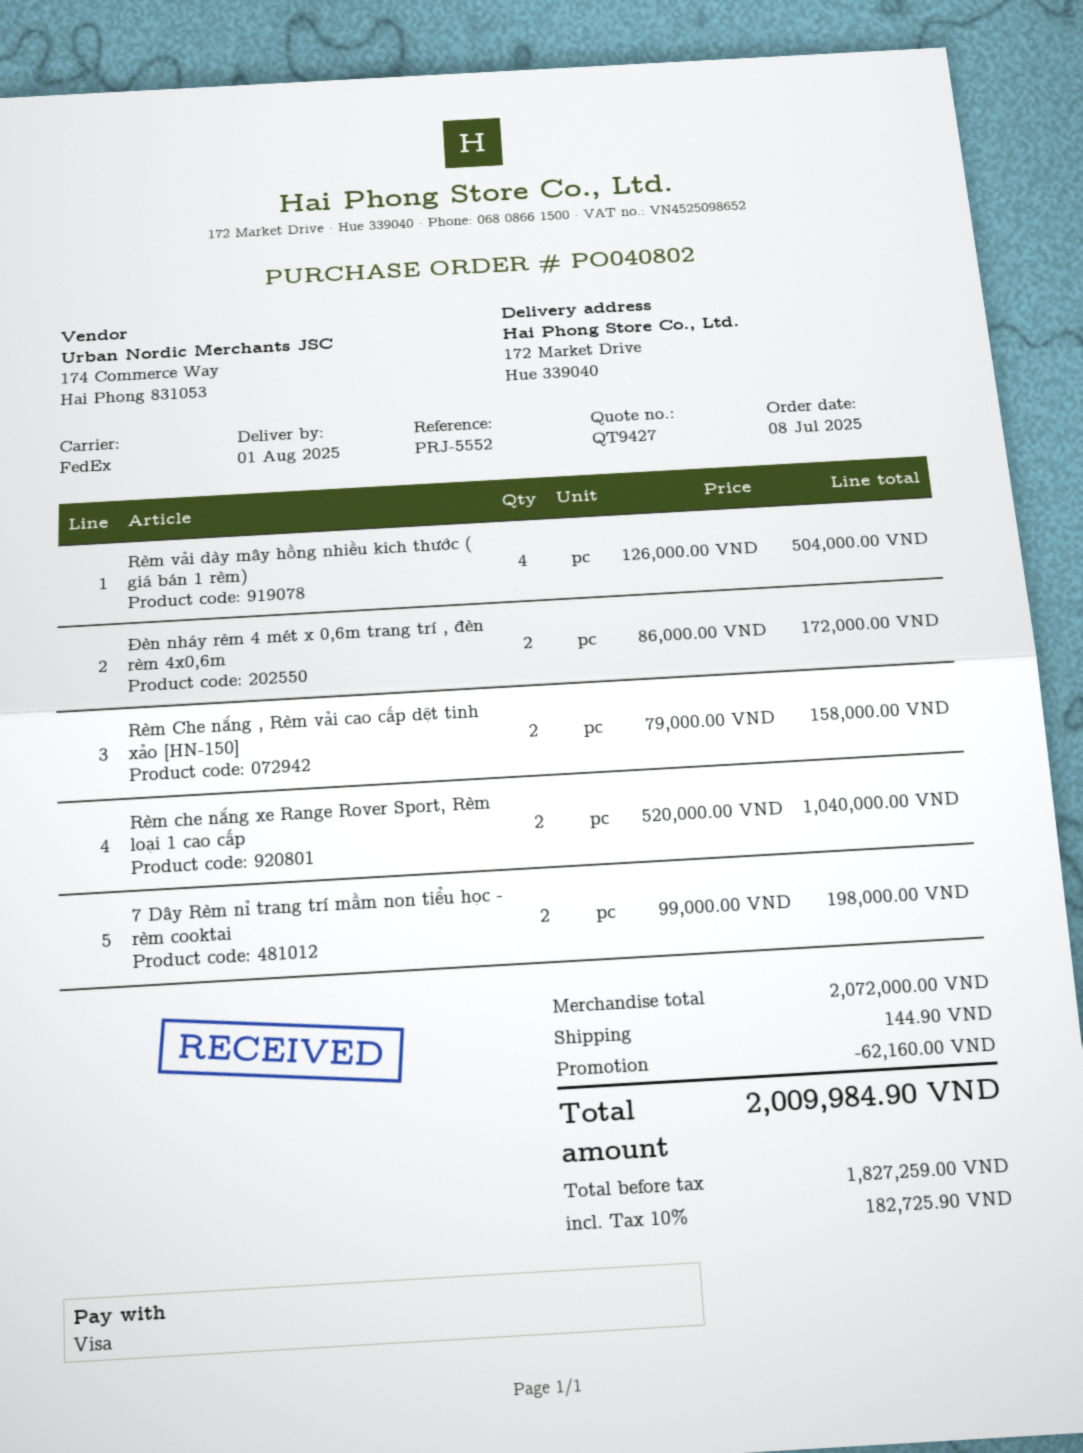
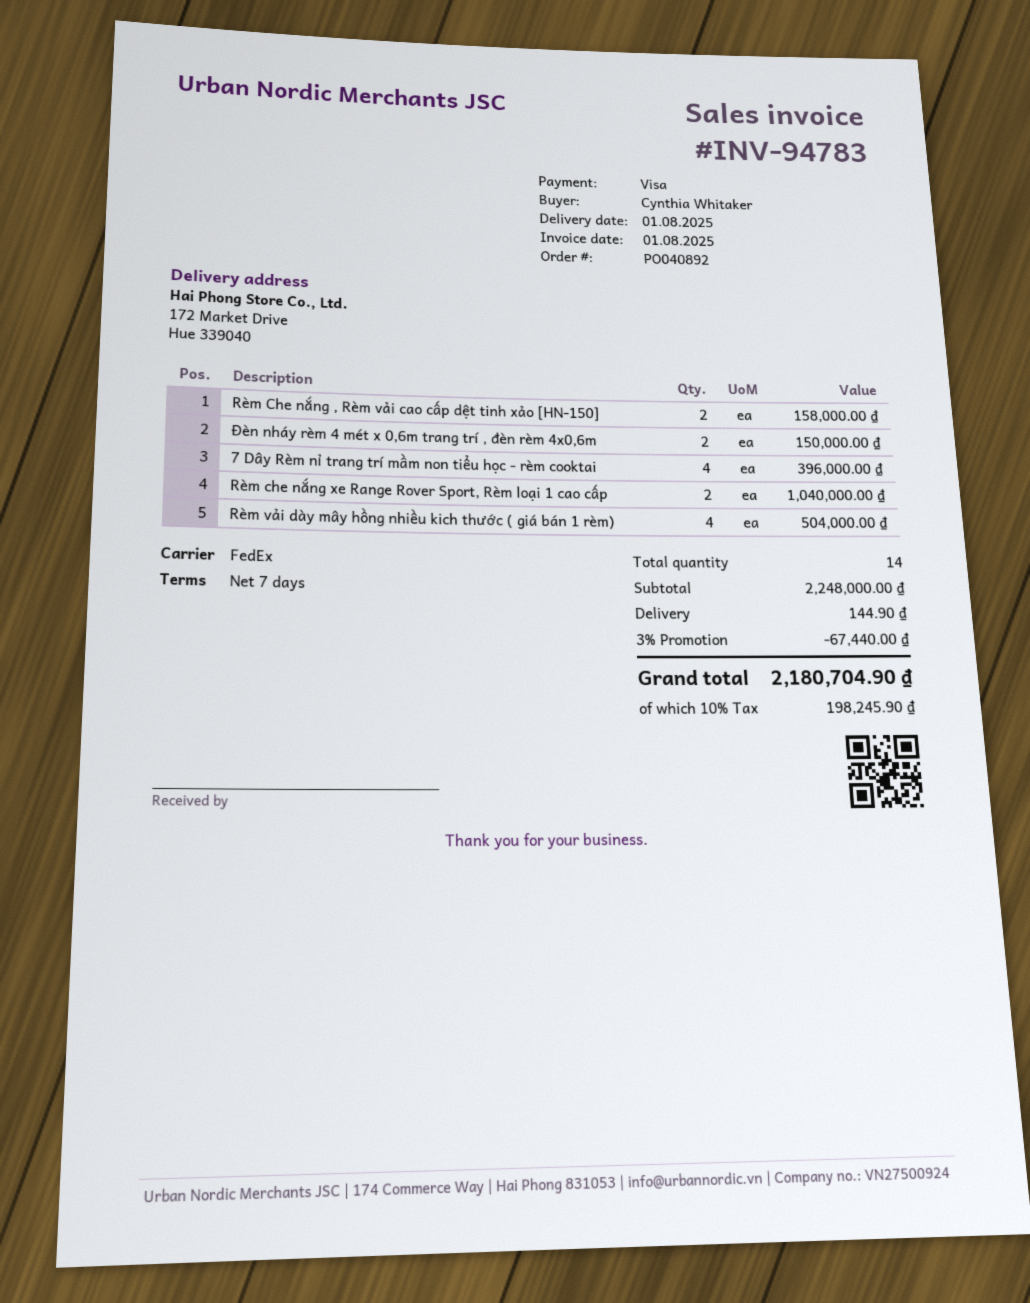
order number: PO040802 -> PO040892
Đèn nháy rèm 4 mét x 0,6m trang trí , đèn rèm 4x0,6m: 2 for 172000.00 -> 2 for 150000.00
7 Dây Rèm nỉ trang trí mầm non tiểu học - rèm cooktai: 2 for 198000.00 -> 4 for 396000.00
subtotal: 2072000.00 -> 2248000.00
discount: 62160.00 -> 67440.00
tax: 10% = 182725.90 -> 10% = 198245.90
total: 2009984.90 -> 2180704.90

